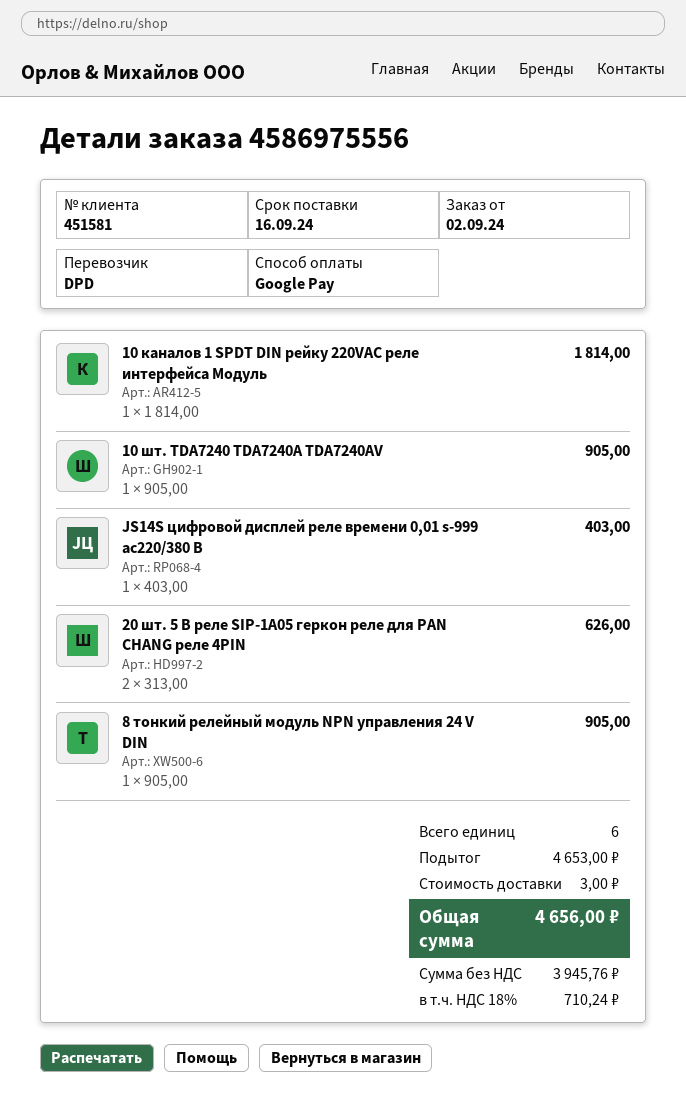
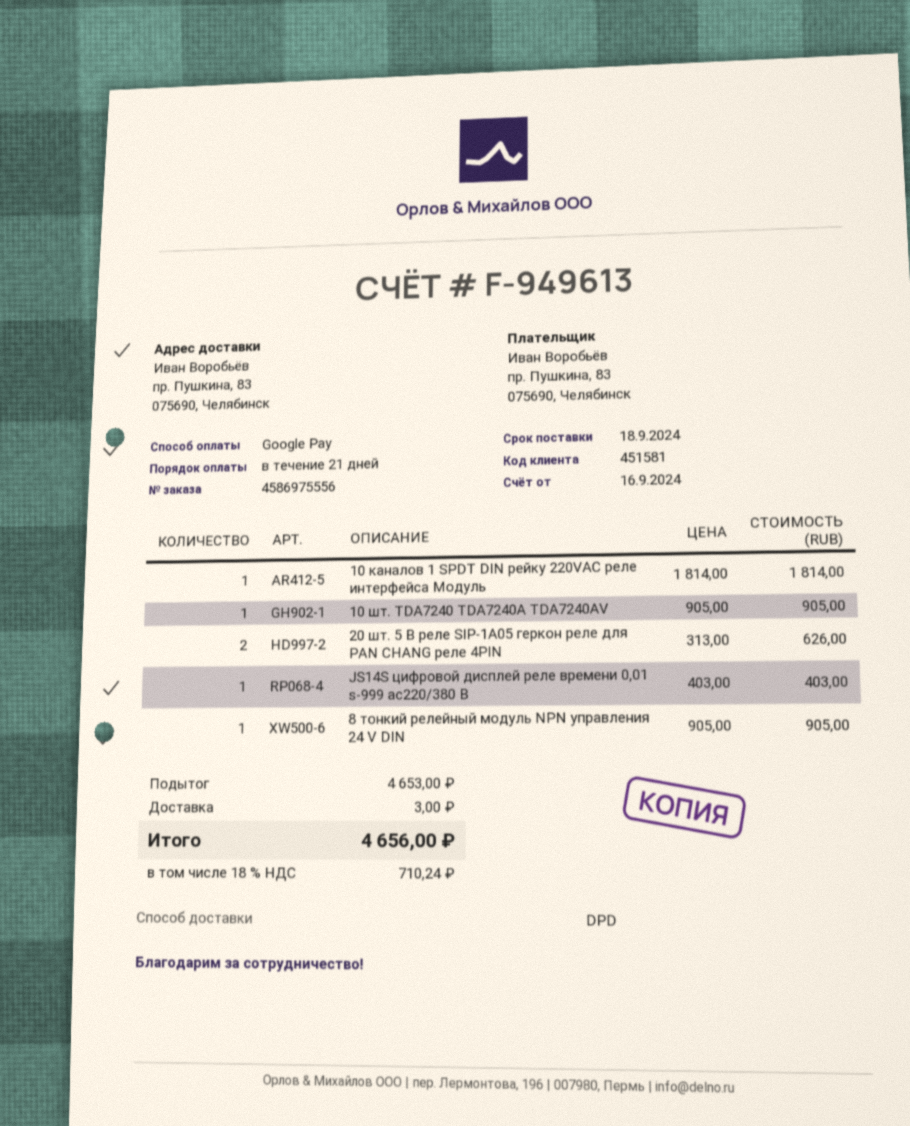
delivery date: 2024-09-16 -> 2024-09-18

